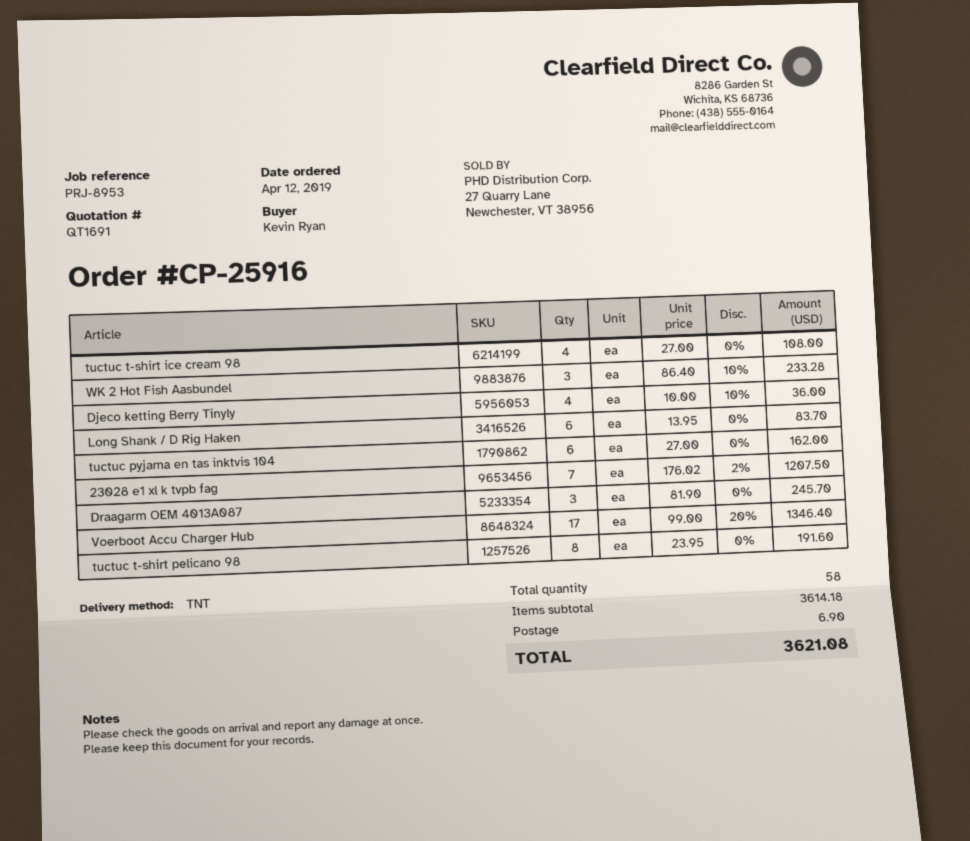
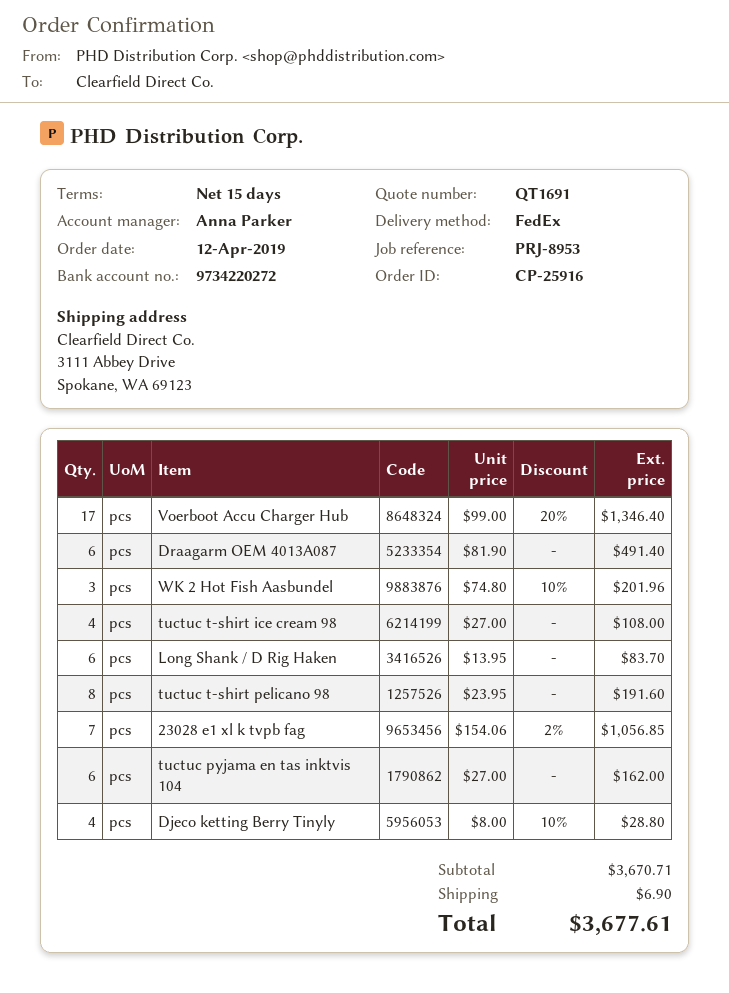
shipping method: TNT -> FedEx
WK 2 Hot Fish Aasbundel: 3 x 86.40 - 10% = 233.28 -> 3 x 74.80 - 10% = 201.96
Djeco ketting Berry Tinyly: 4 x 10.00 - 10% = 36.00 -> 4 x 8.00 - 10% = 28.80
23028 e1 xl k tvpb fag: 7 x 176.02 - 2% = 1207.50 -> 7 x 154.06 - 2% = 1056.85
Draagarm OEM 4013A087: 3 x 81.90 = 245.70 -> 6 x 81.90 = 491.40
subtotal: 3614.18 -> 3670.71
total: 3621.08 -> 3677.61

